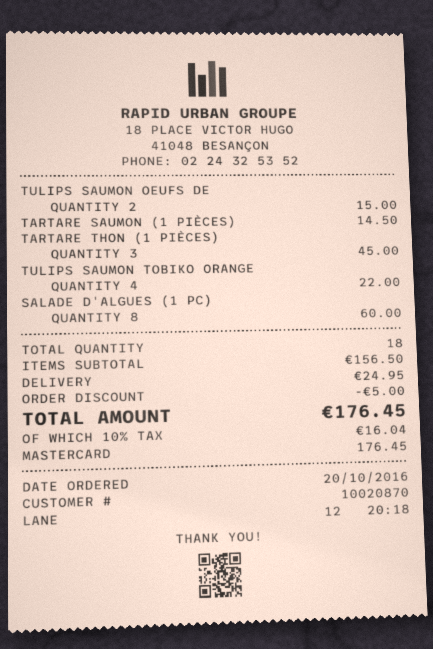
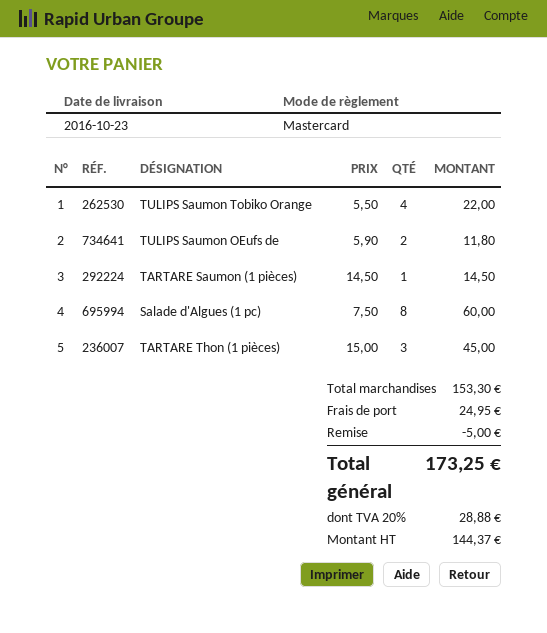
TULIPS SAUMON OEUFS DE: 2 for 15.00 -> 2 for 11.80
subtotal: 156.50 -> 153.30
tax: 10% = 16.04 -> 20% = 28.88
total: 176.45 -> 173.25

